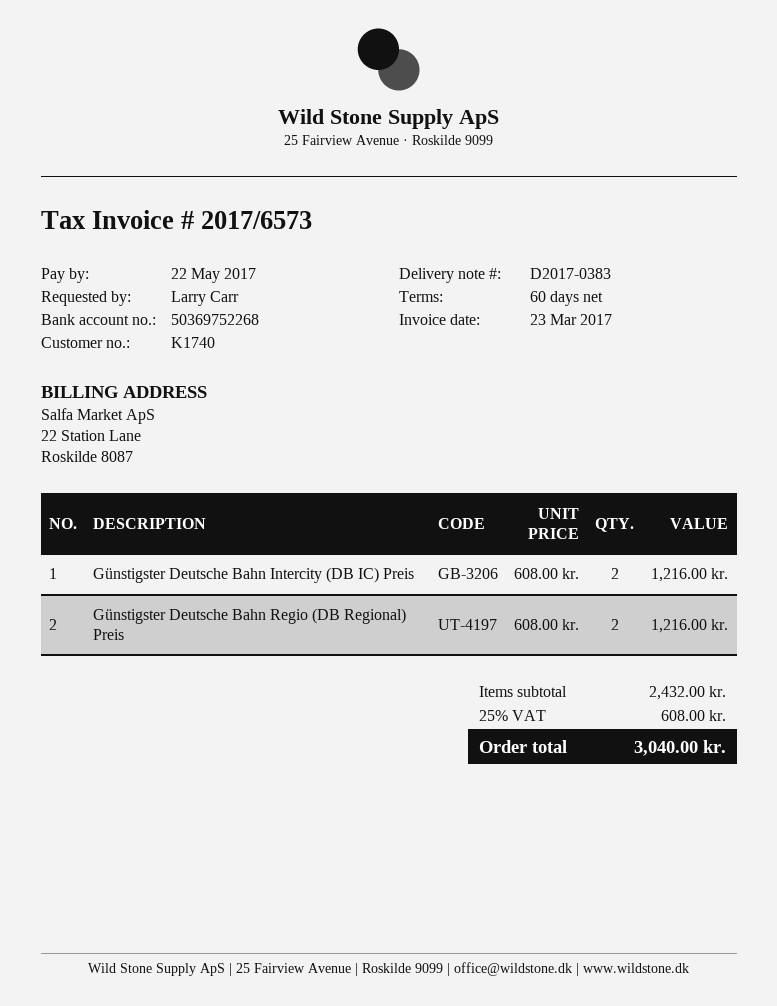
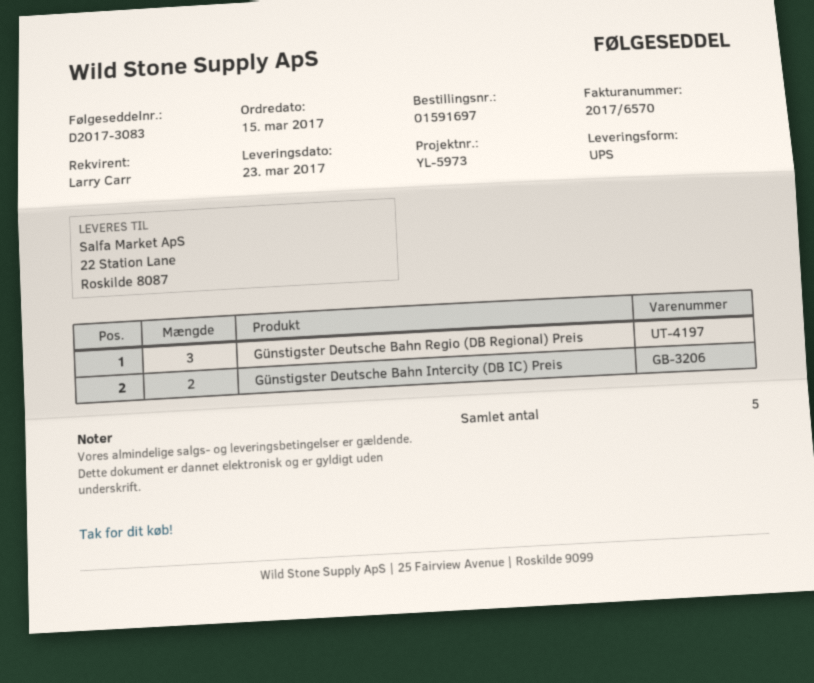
delivery note number: D2017-0383 -> D2017-3083
invoice number: 2017/6573 -> 2017/6570
Günstigster Deutsche Bahn Regio (DB Regional) Preis: 2 -> 3

